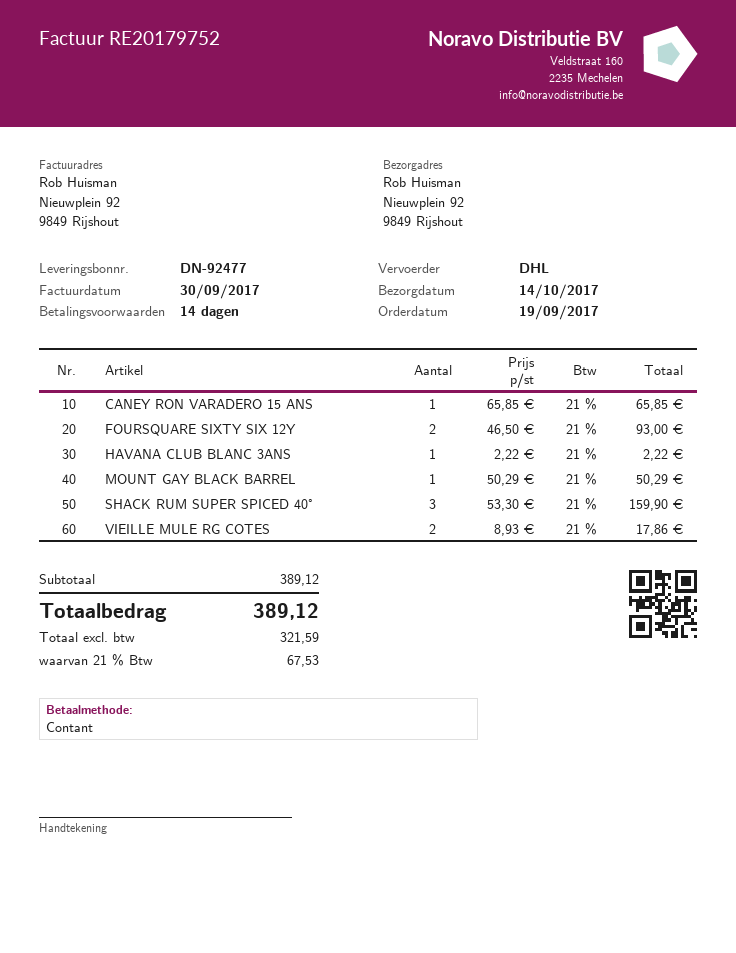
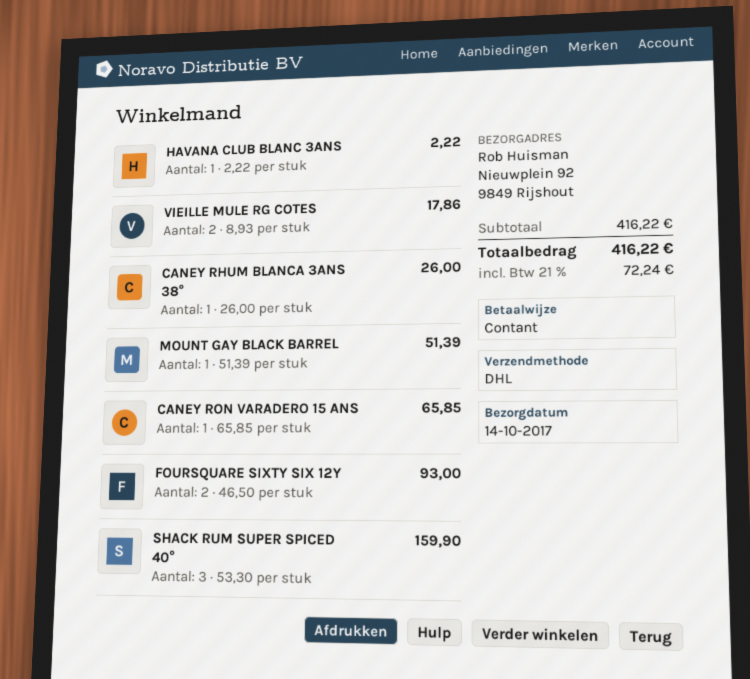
MOUNT GAY BLACK BARREL: 1 x 50.29 = 50.29 -> 1 x 51.39 = 51.39
CANEY RHUM BLANCA 3ANS 38°: none -> 1 x 26.00 = 26.00
subtotal: 389.12 -> 416.22
tax: 21% = 67.53 -> 21% = 72.24
total: 389.12 -> 416.22

